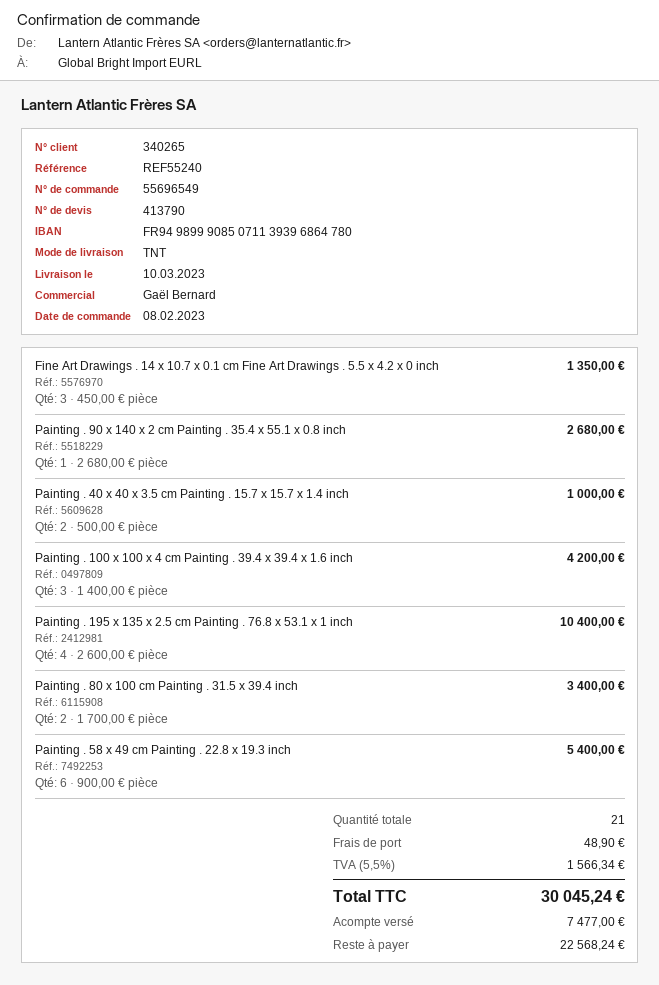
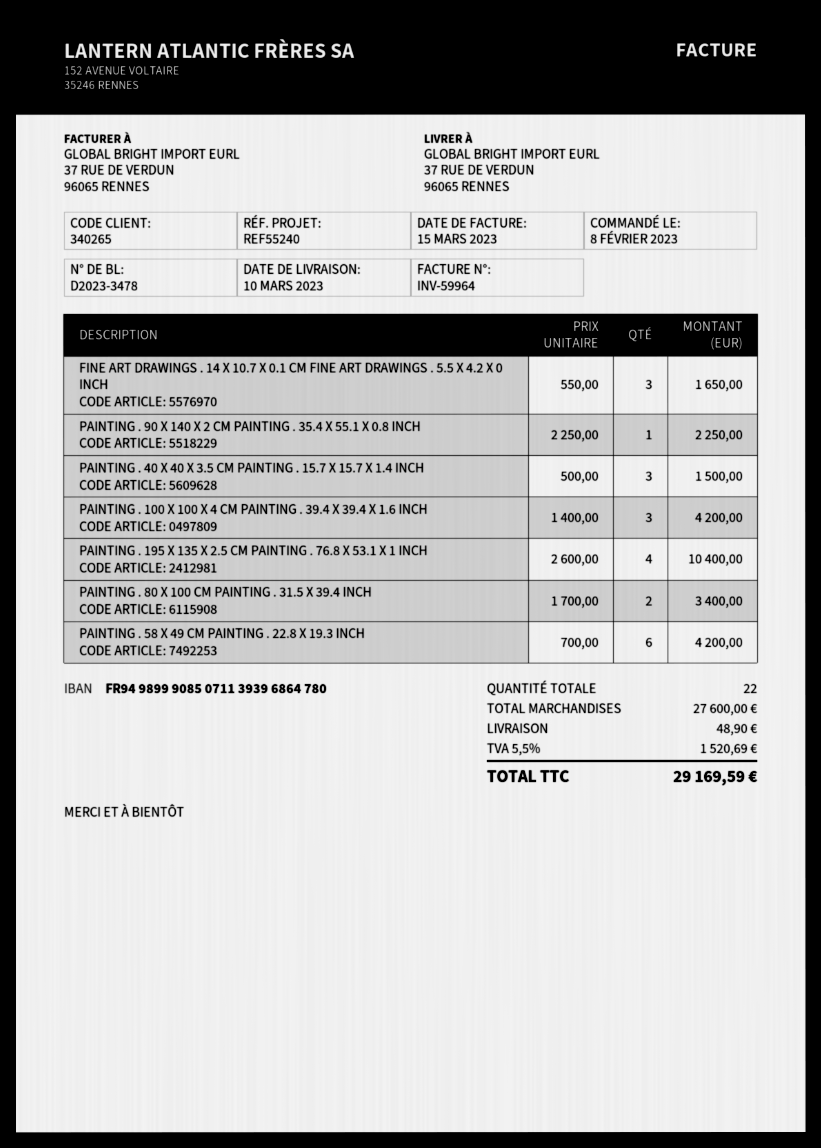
Fine Art Drawings . 14 x 10.7 x 0.1 cm Fine Art Drawings . 5.5 x 4.2 x 0 inch: 3 x 450.00 = 1350.00 -> 3 x 550.00 = 1650.00
Painting . 90 x 140 x 2 cm Painting . 35.4 x 55.1 x 0.8 inch: 1 x 2680.00 = 2680.00 -> 1 x 2250.00 = 2250.00
Painting . 40 x 40 x 3.5 cm Painting . 15.7 x 15.7 x 1.4 inch: 2 x 500.00 = 1000.00 -> 3 x 500.00 = 1500.00
Painting . 58 x 49 cm Painting . 22.8 x 19.3 inch: 6 x 900.00 = 5400.00 -> 6 x 700.00 = 4200.00
total quantity: 21 -> 22
tax: 5.5% = 1566.34 -> 5.5% = 1520.69
total: 30045.24 -> 29169.59

